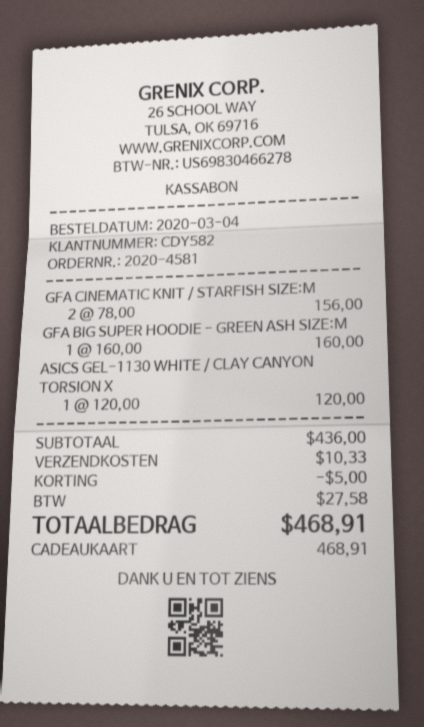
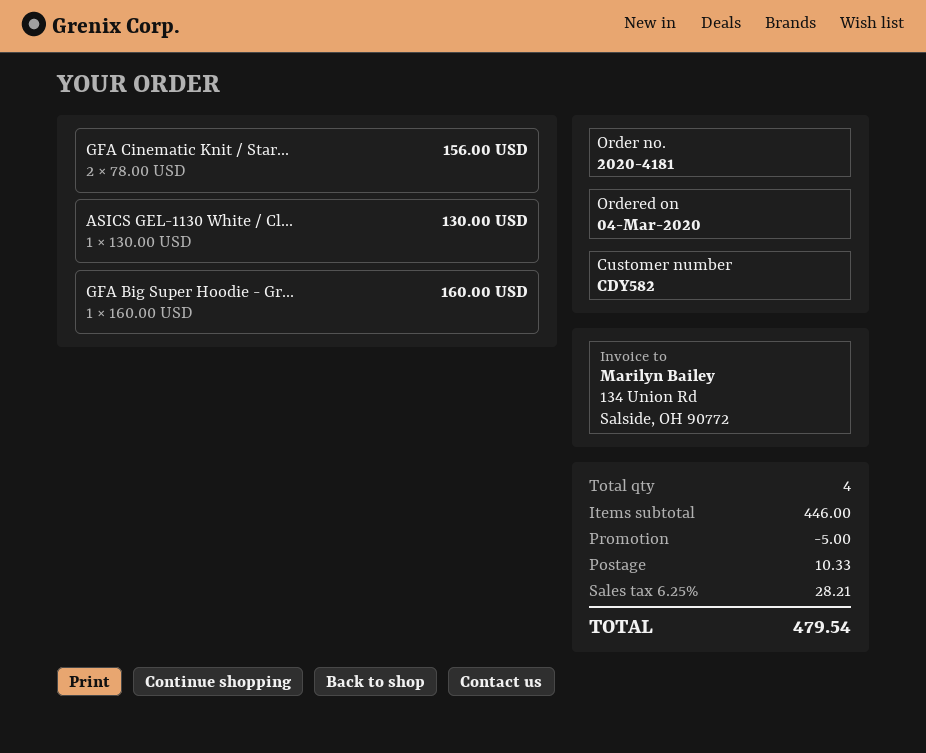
order number: 2020-4581 -> 2020-4181
ASICS GEL-1130 WHITE / CLAY CANYON TORSION X: 1 x 120.00 = 120.00 -> 1 x 130.00 = 130.00
subtotal: 436.00 -> 446.00
tax: 27.58 -> 28.21
total: 468.91 -> 479.54

